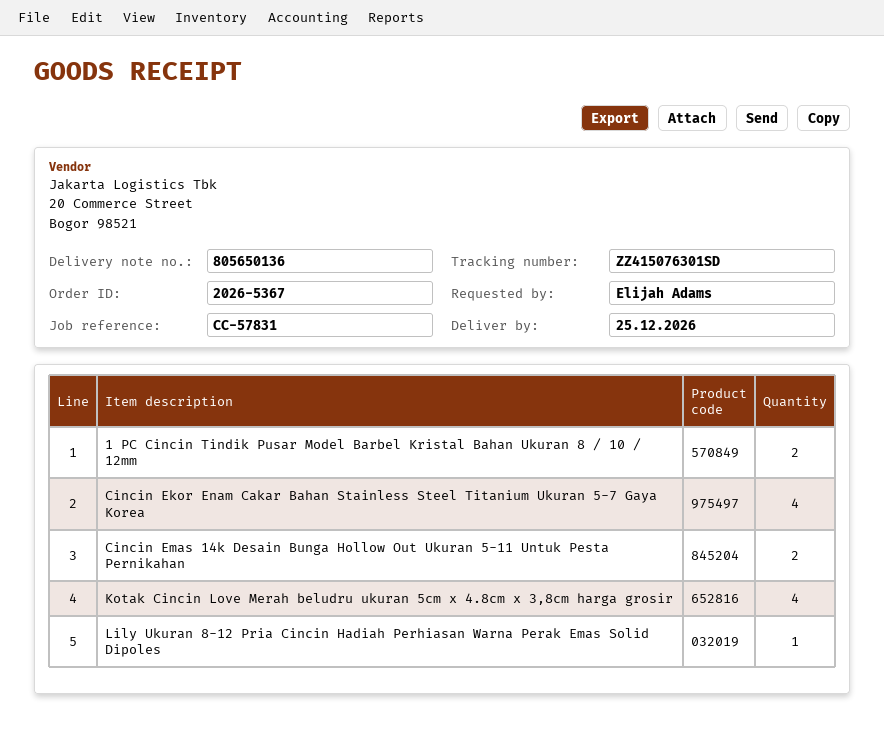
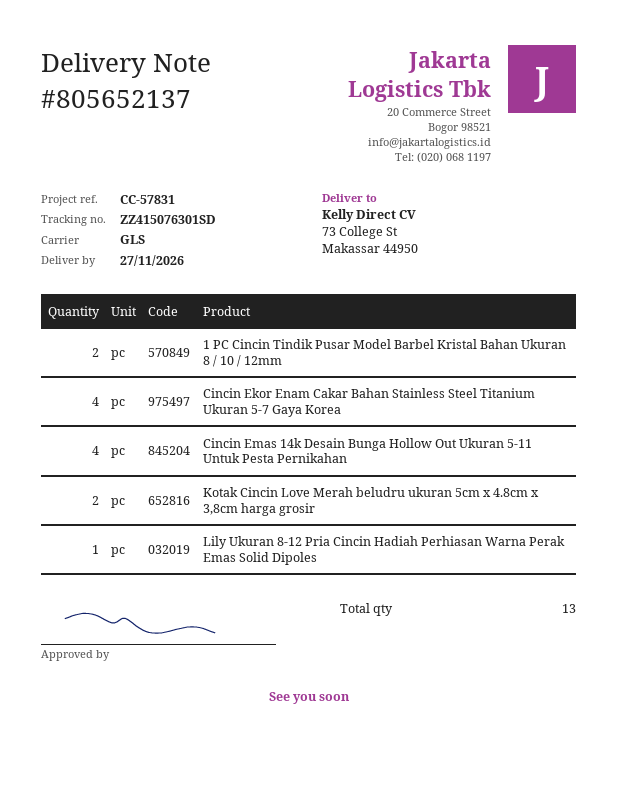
delivery note number: 805650136 -> 805652137
delivery date: 2026-12-25 -> 2026-11-27
Cincin Emas 14k Desain Bunga Hollow Out Ukuran 5-11 Untuk Pesta Pernikahan: 2 -> 4
Kotak Cincin Love Merah beludru ukuran 5cm x 4.8cm x 3,8cm harga grosir: 4 -> 2

